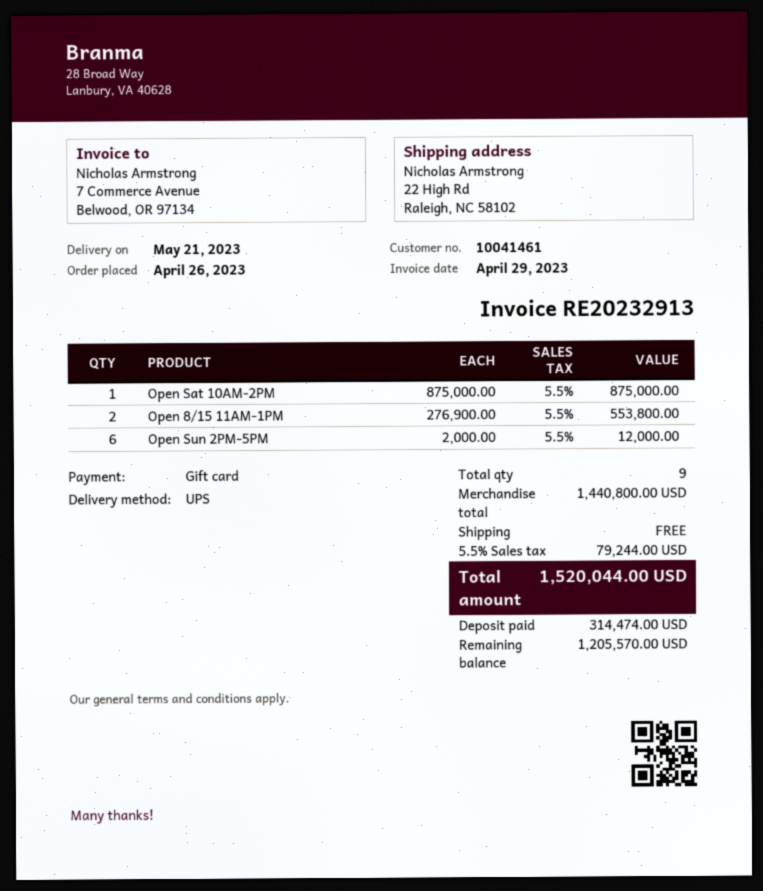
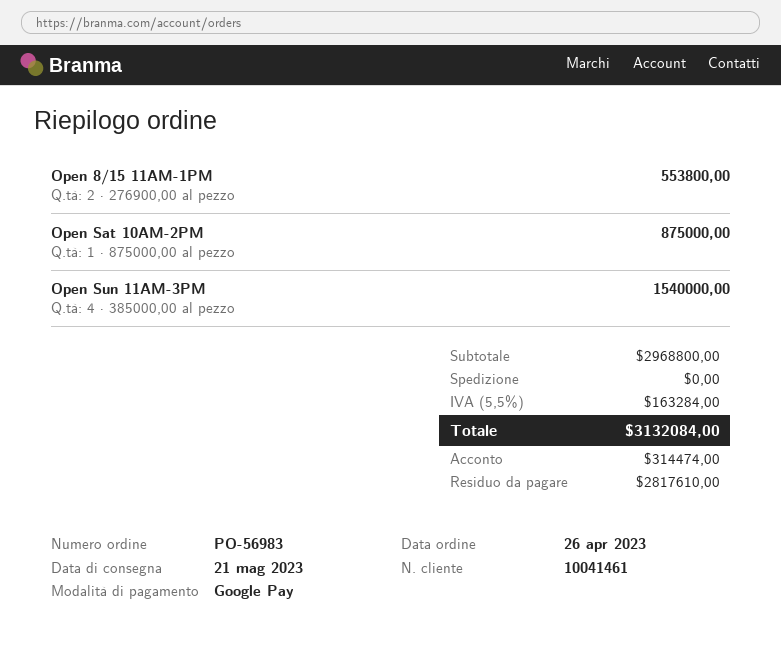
payment method: gift card -> Google Pay
Open Sun 2PM-5PM: 6 x 2000.00 = 12000.00 -> none
Open Sun 11AM-3PM: none -> 4 x 385000.00 = 1540000.00
subtotal: 1440800.00 -> 2968800.00
tax: 5.5% = 79244.00 -> 5.5% = 163284.00
total: 1520044.00 -> 3132084.00
balance: 1205570.00 -> 2817610.00

